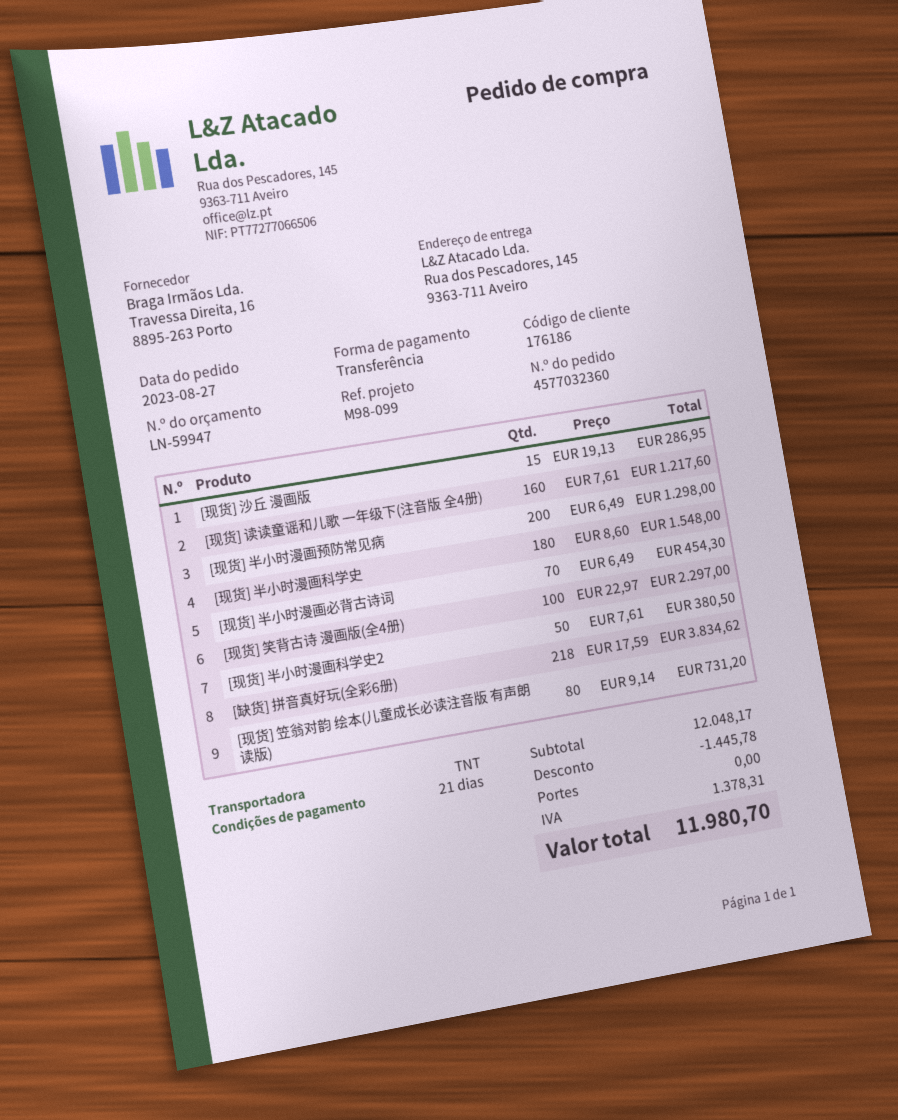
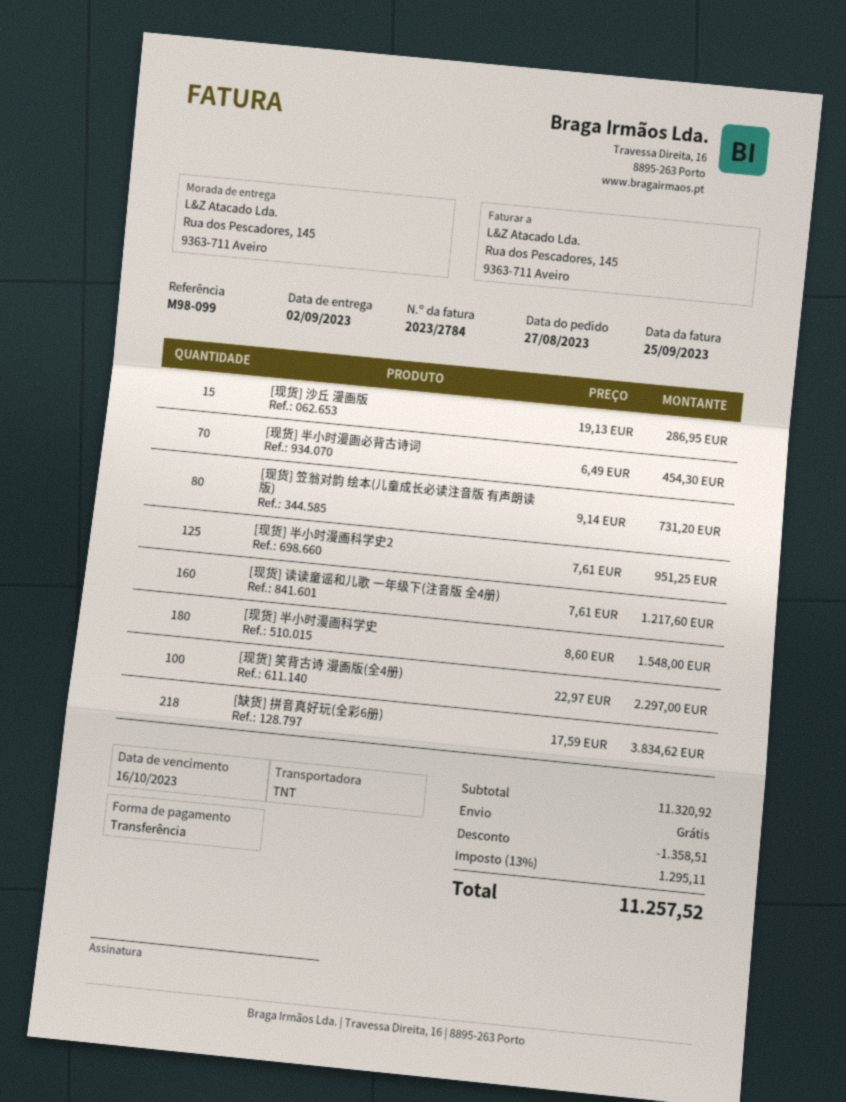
[现货] 半小时漫画预防常见病: 200 x 6.49 = 1298.00 -> none
[现货] 半小时漫画科学史2: 50 x 7.61 = 380.50 -> 125 x 7.61 = 951.25
subtotal: 12048.17 -> 11320.92
discount: 1445.78 -> 1358.51
tax: 1378.31 -> 1295.11
total: 11980.70 -> 11257.52

